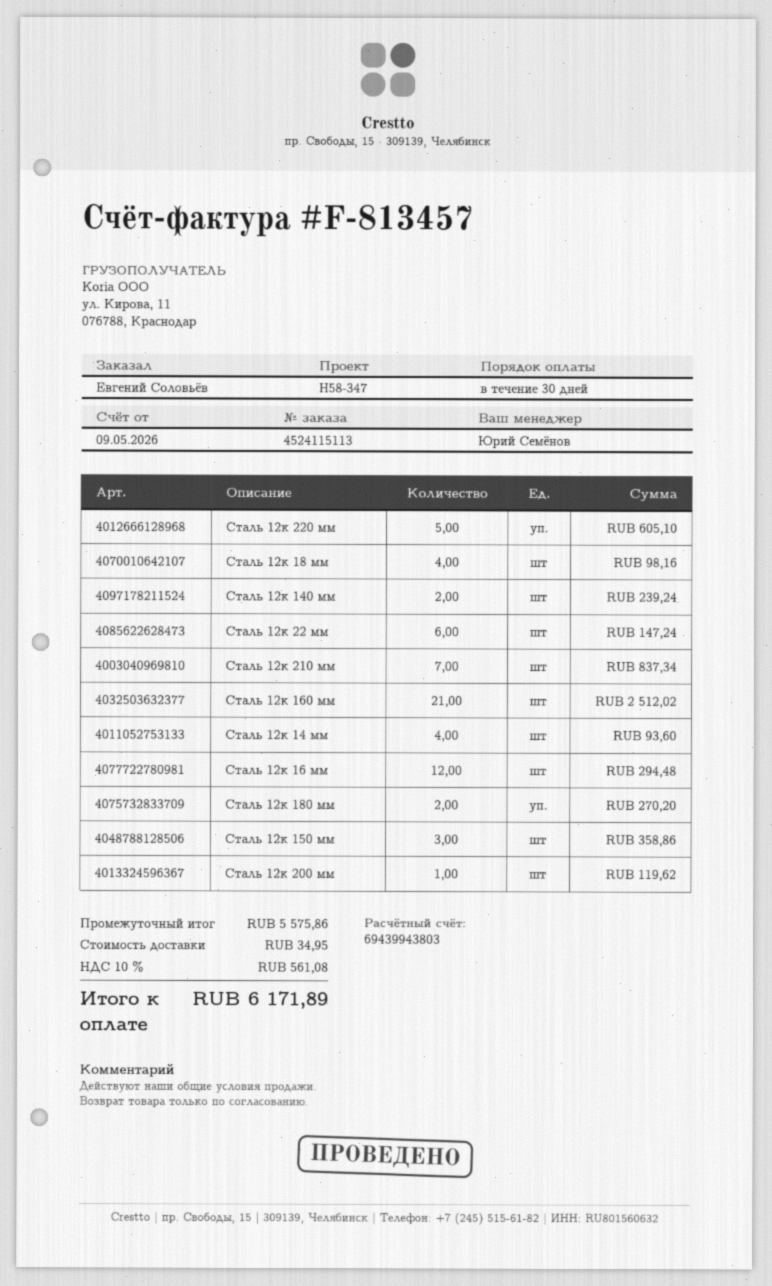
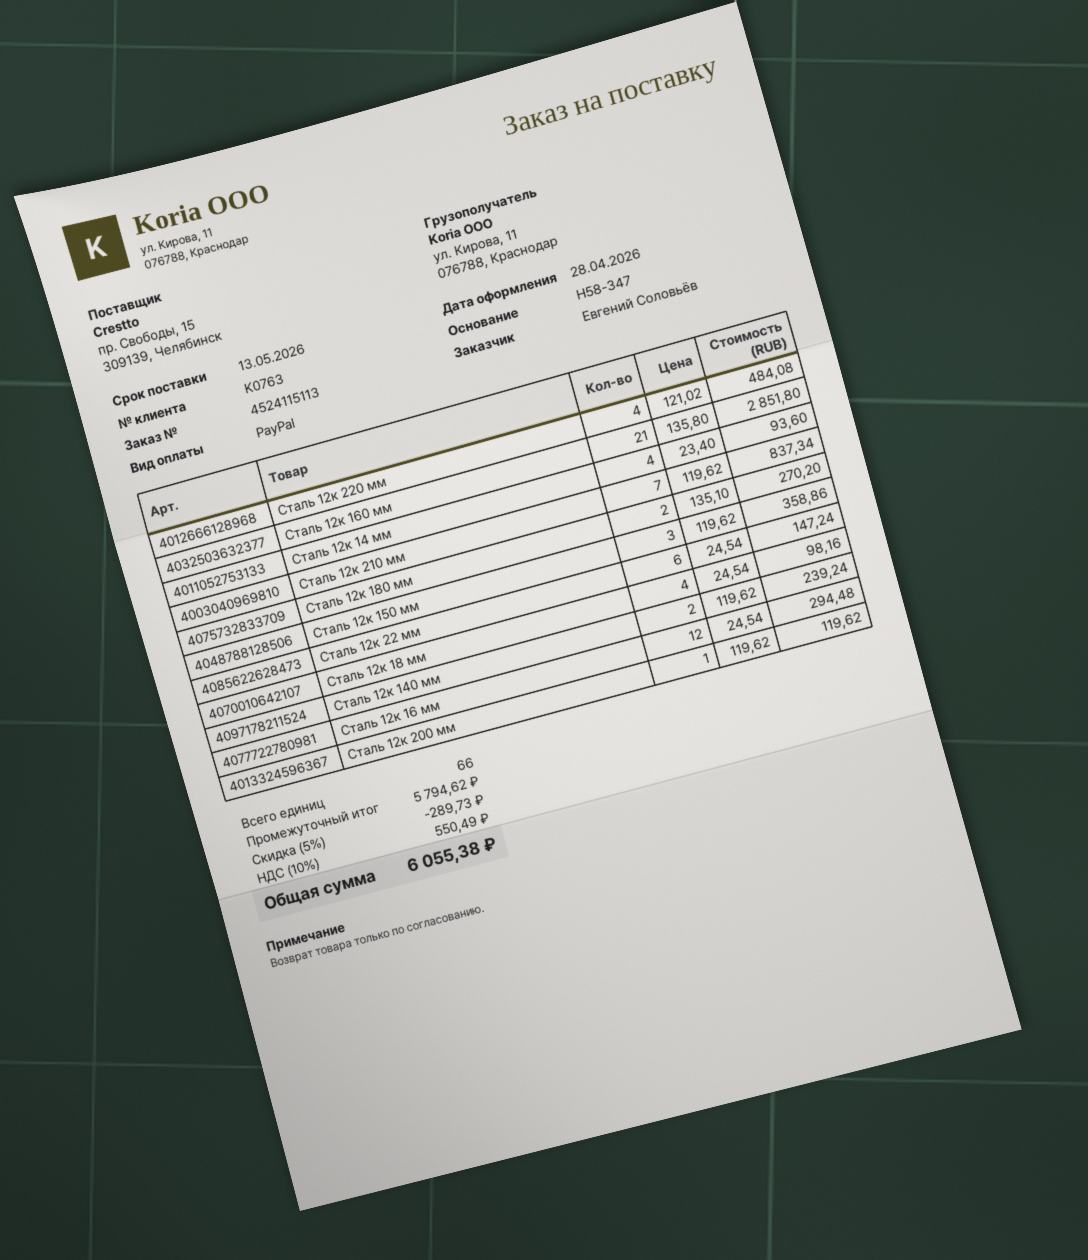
Сталь 12к 220 мм: 5 for 605.10 -> 4 for 484.08
Сталь 12к 160 мм: 21 for 2512.02 -> 21 for 2851.80
subtotal: 5575.86 -> 5794.62
discount: none -> 5% = 289.73
shipping: 34.95 -> none
tax: 10% = 561.08 -> 10% = 550.49
total: 6171.89 -> 6055.38

